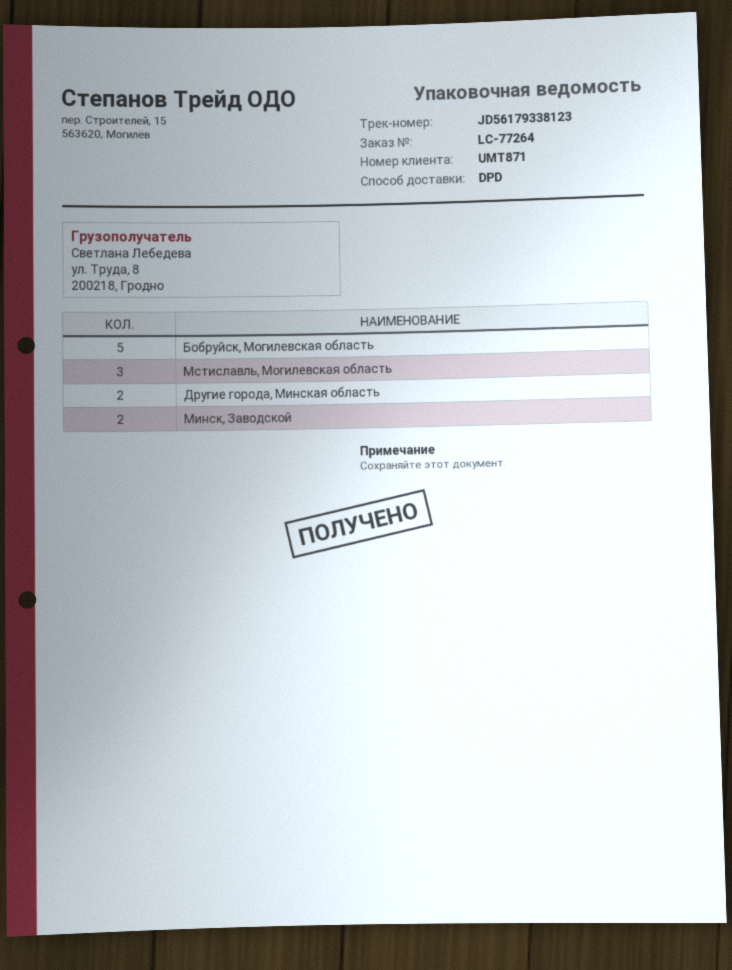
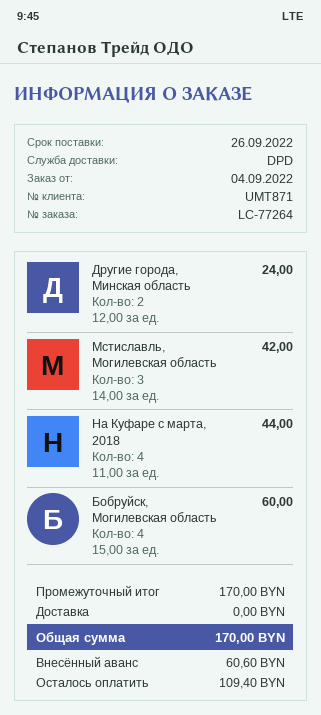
Бобруйск, Могилевская область: 5 -> 4
Минск, Заводской: 2 -> none
На Куфаре с марта, 2018: none -> 4

